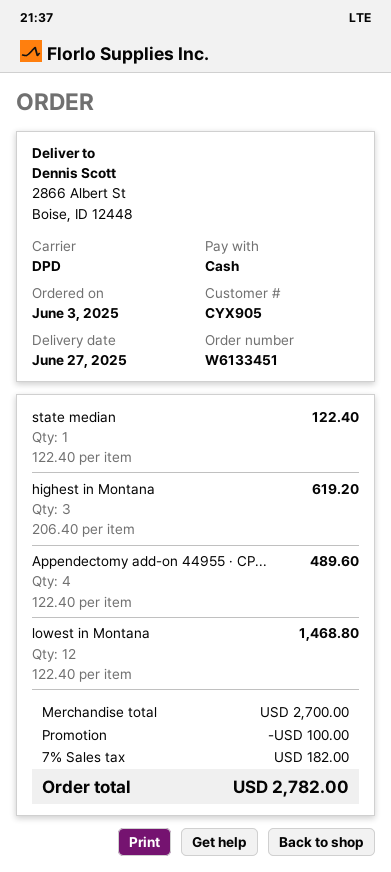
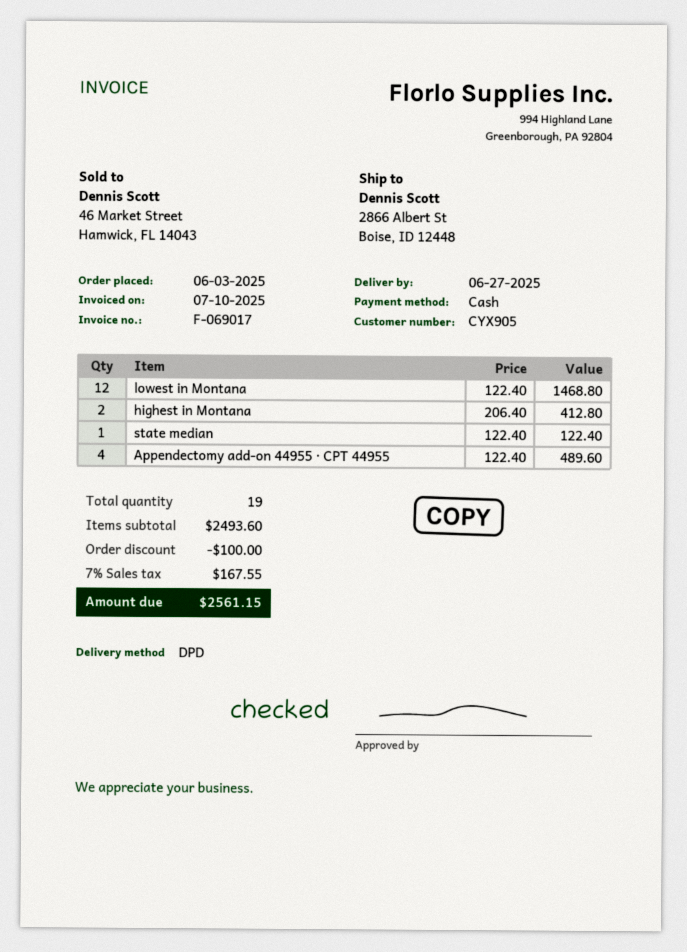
highest in Montana: 3 x 206.40 = 619.20 -> 2 x 206.40 = 412.80
subtotal: 2700.00 -> 2493.60
tax: 7% = 182.00 -> 7% = 167.55
total: 2782.00 -> 2561.15

